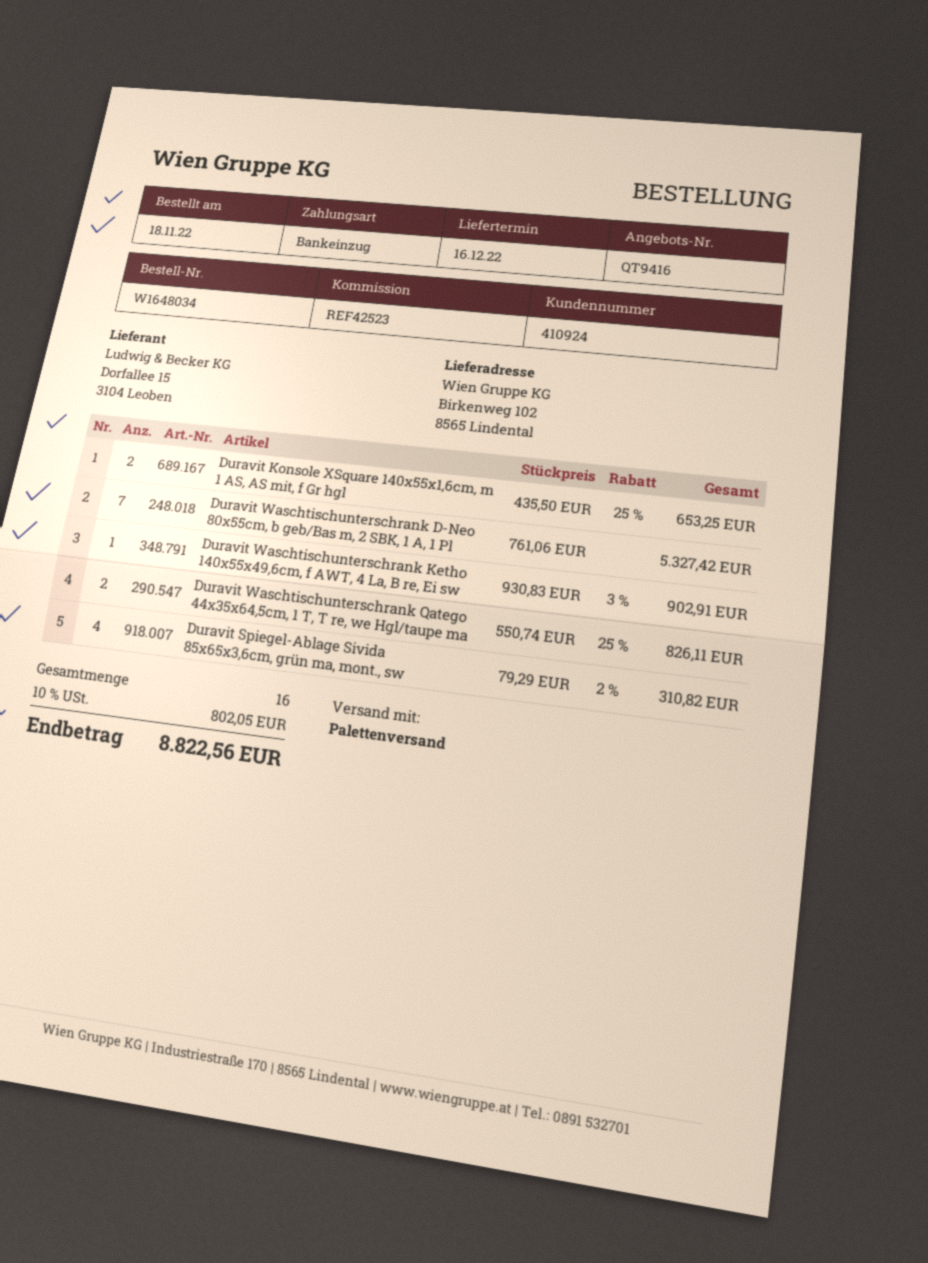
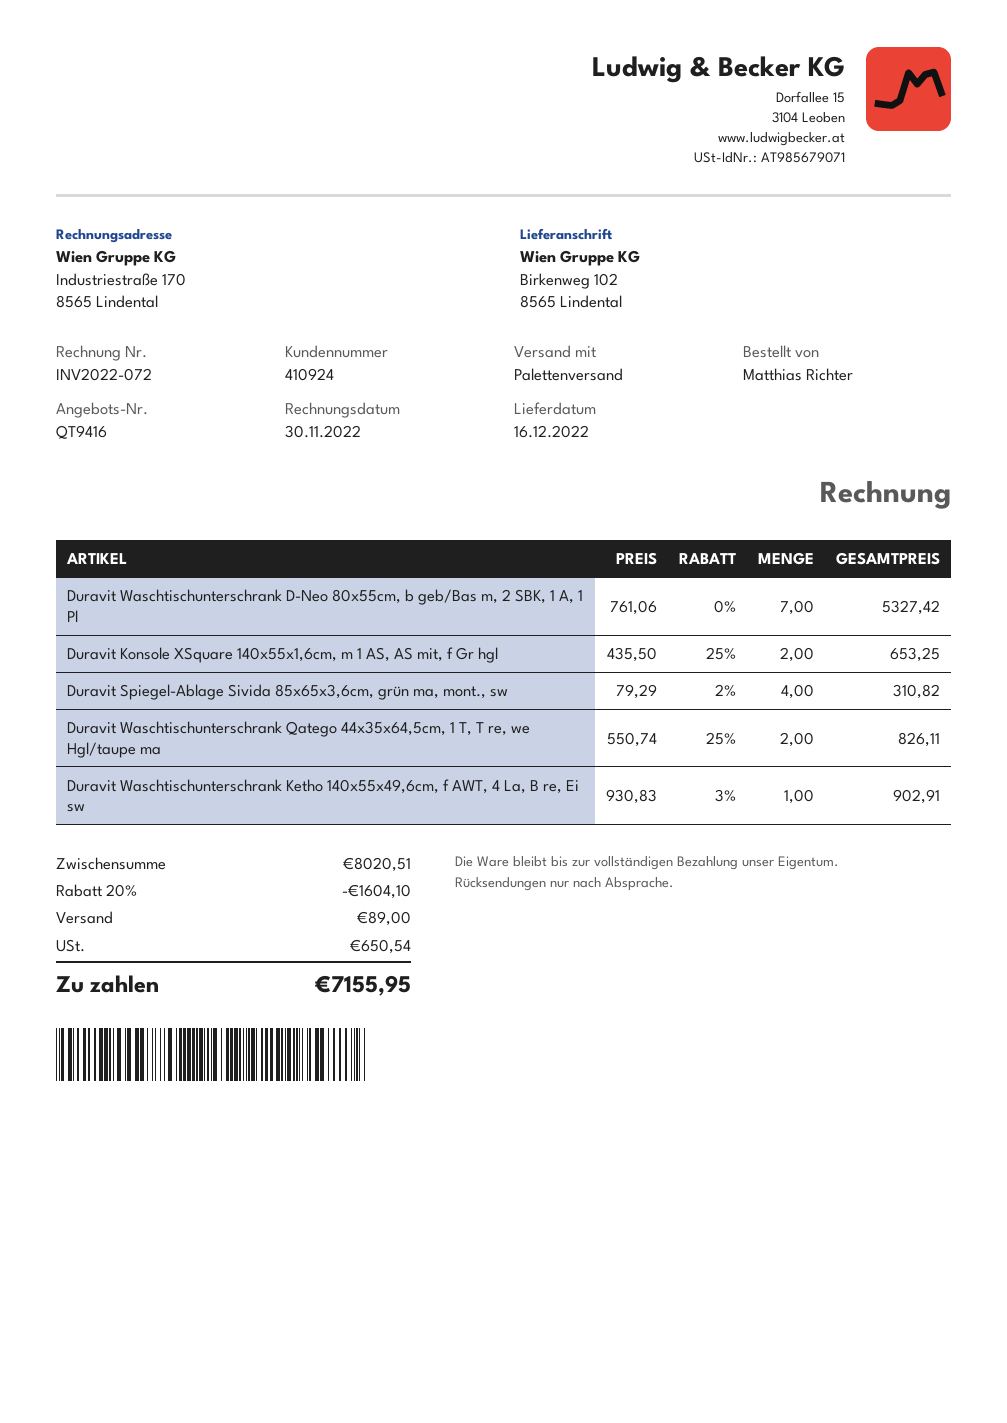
discount: none -> 20% = 1604.10
shipping: none -> 89.00
tax: 802.05 -> 650.54
total: 8822.56 -> 7155.95

